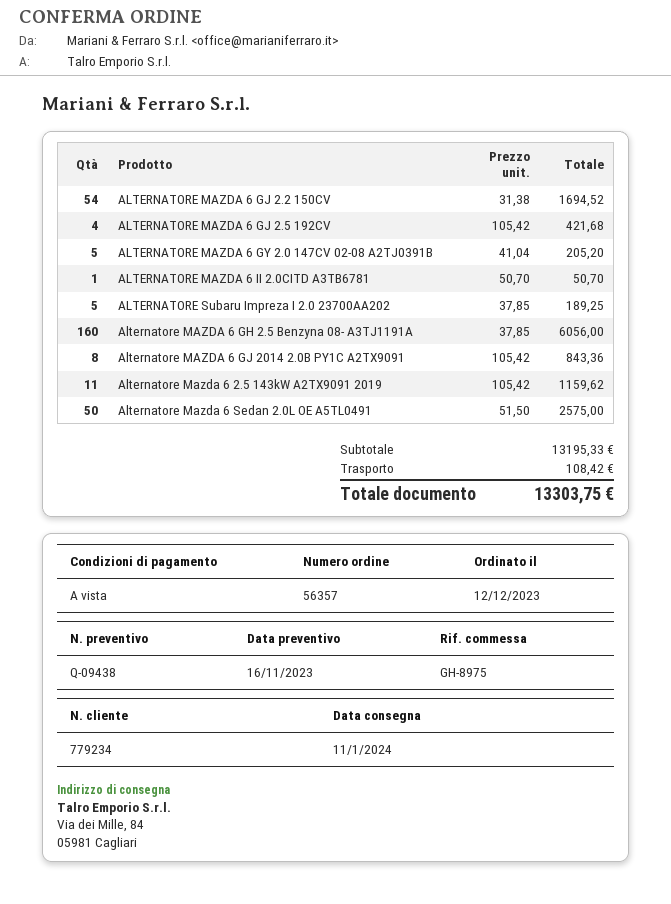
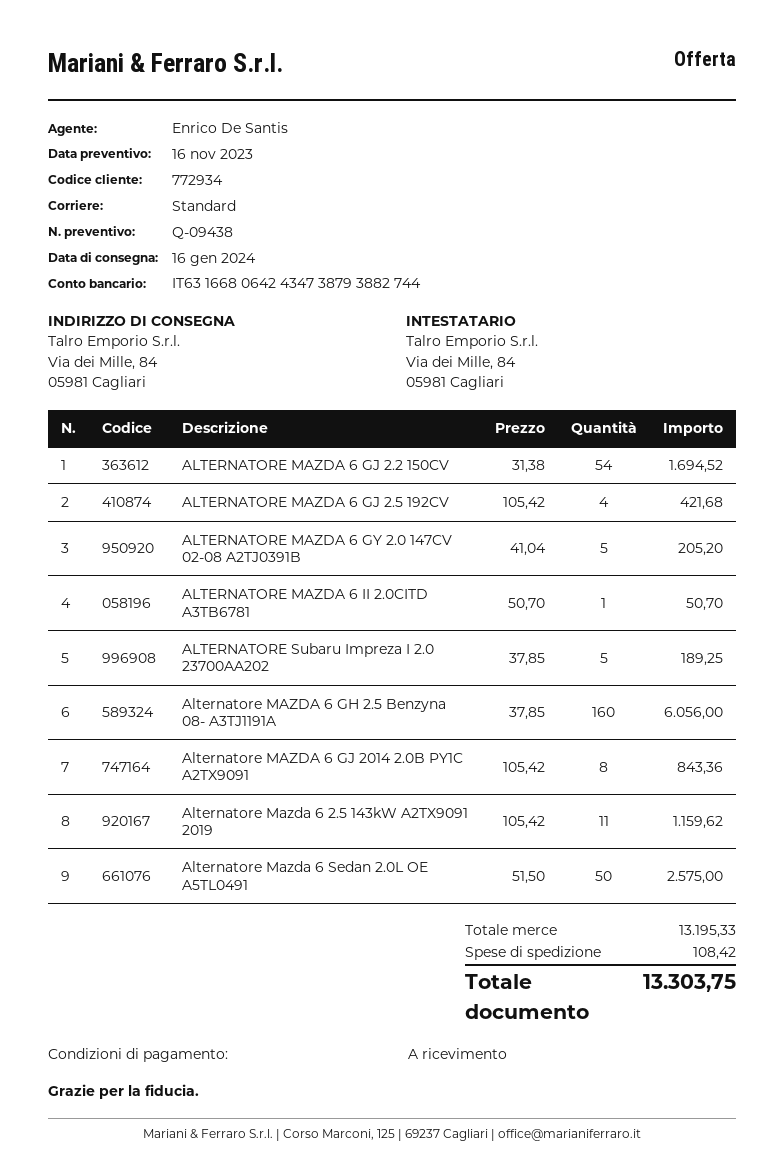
delivery date: 2024-01-11 -> 2024-01-16
customer number: 779234 -> 772934

